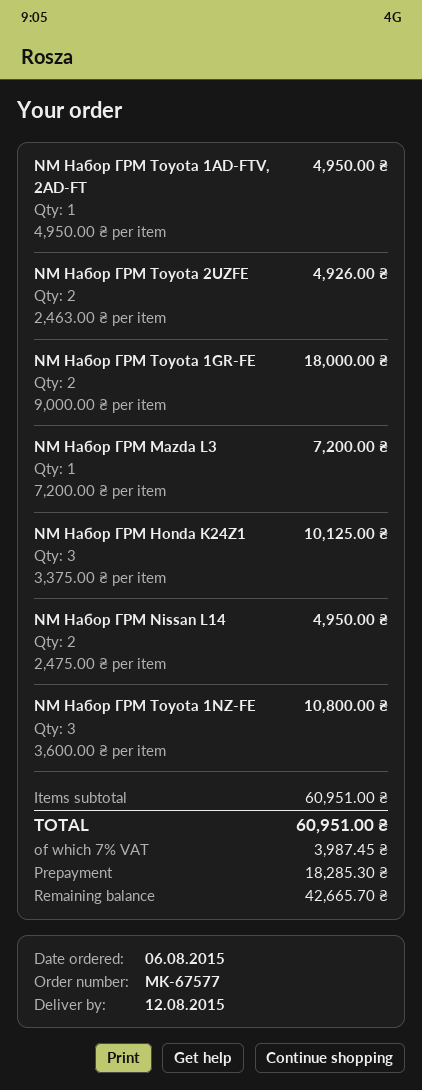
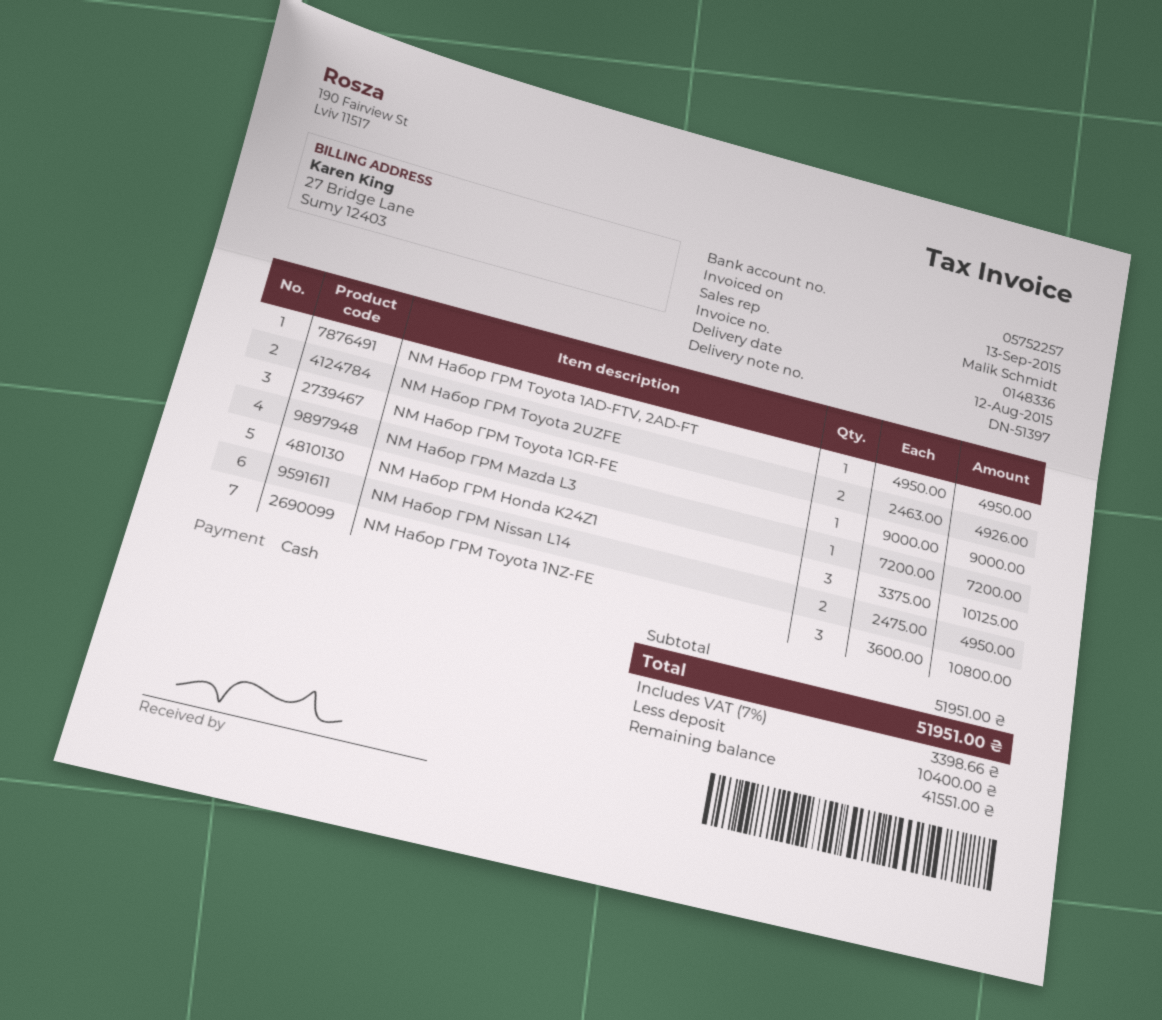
NM Набор ГРМ Toyota 1GR-FE: 2 x 9000.00 = 18000.00 -> 1 x 9000.00 = 9000.00
subtotal: 60951.00 -> 51951.00
tax: 7% = 3987.45 -> 7% = 3398.66
total: 60951.00 -> 51951.00
deposit: 18285.30 -> 10400.00
balance: 42665.70 -> 41551.00

